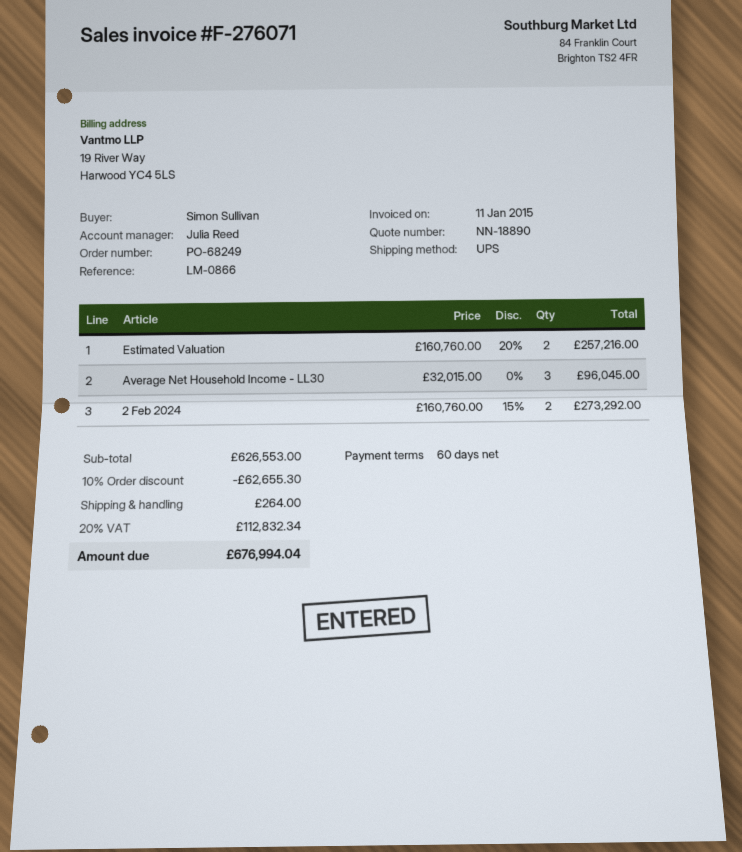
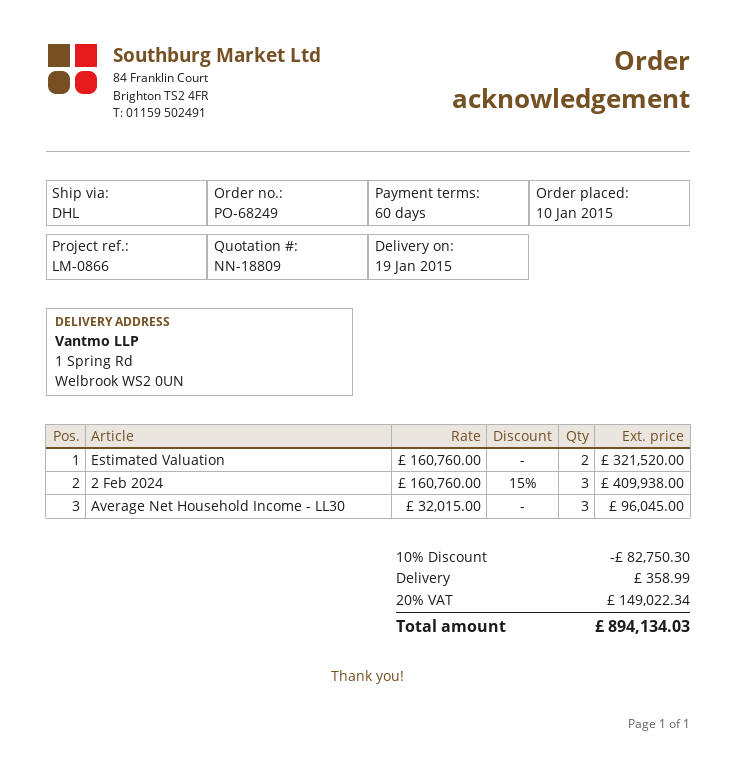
quote number: NN-18890 -> NN-18809
shipping method: UPS -> DHL
Estimated Valuation: 2 x 160760.00 - 20% = 257216.00 -> 2 x 160760.00 = 321520.00
2 Feb 2024: 2 x 160760.00 - 15% = 273292.00 -> 3 x 160760.00 - 15% = 409938.00
discount: 10% = 62655.30 -> 10% = 82750.30
shipping: 264.00 -> 358.99
tax: 20% = 112832.34 -> 20% = 149022.34
total: 676994.04 -> 894134.03

